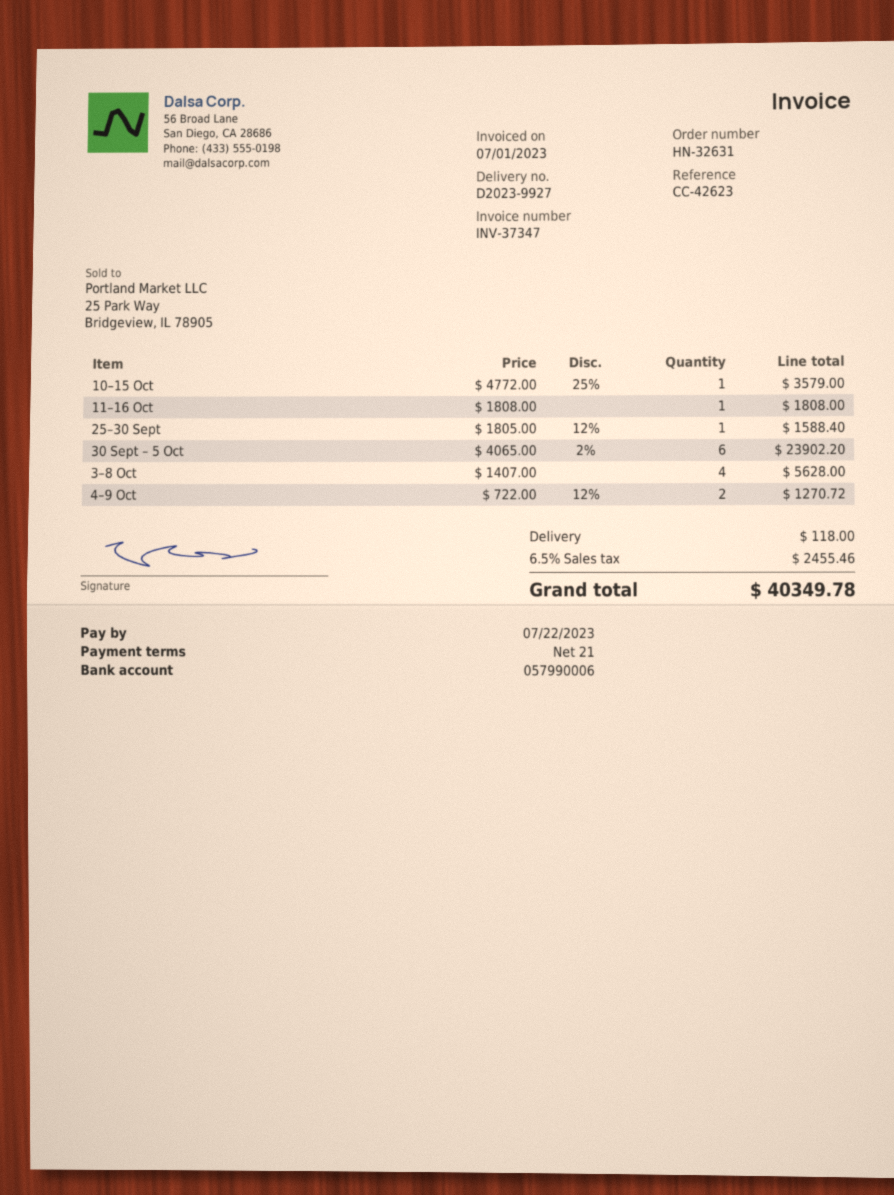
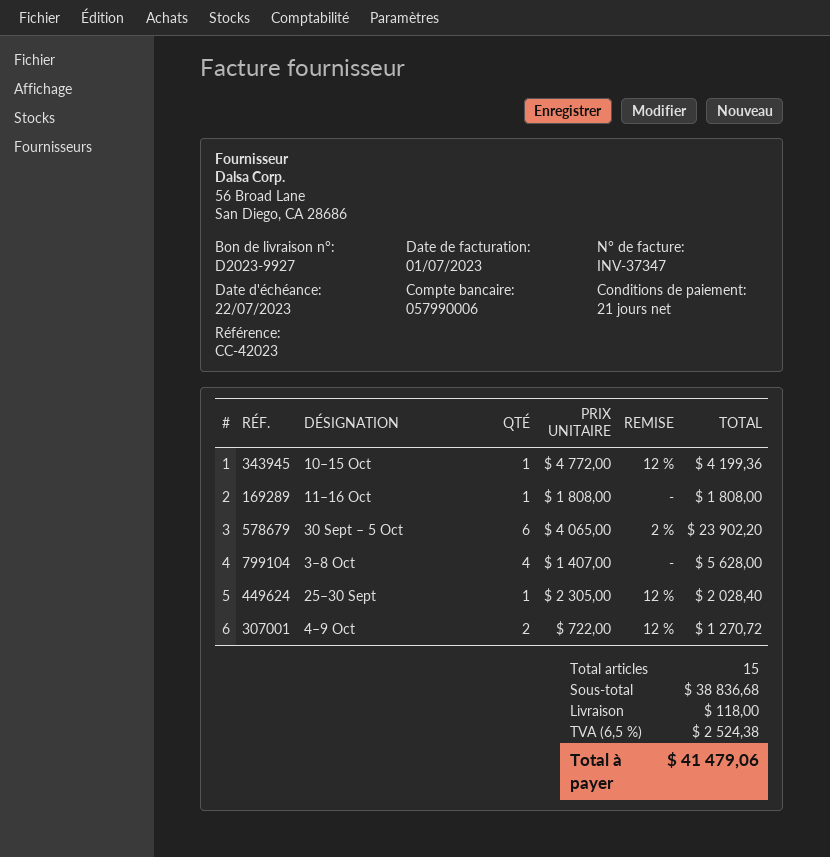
reference: CC-42623 -> CC-42023
10–15 Oct: 1 x 4772.00 - 25% = 3579.00 -> 1 x 4772.00 - 12% = 4199.36
25–30 Sept: 1 x 1805.00 - 12% = 1588.40 -> 1 x 2305.00 - 12% = 2028.40
tax: 6.5% = 2455.46 -> 6.5% = 2524.38
total: 40349.78 -> 41479.06

